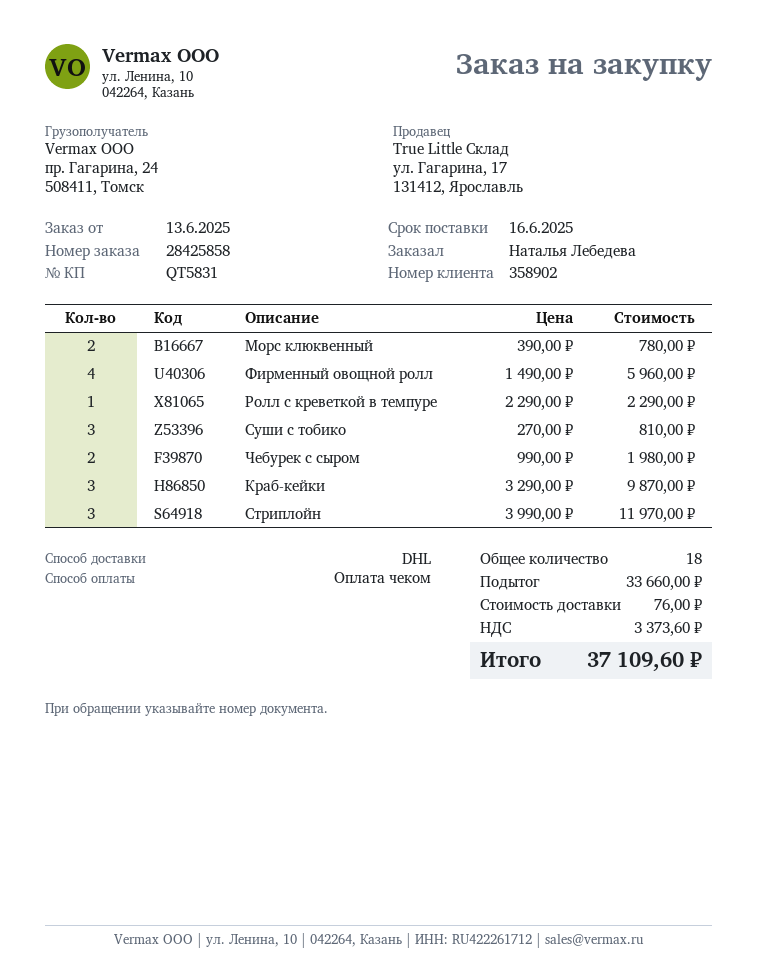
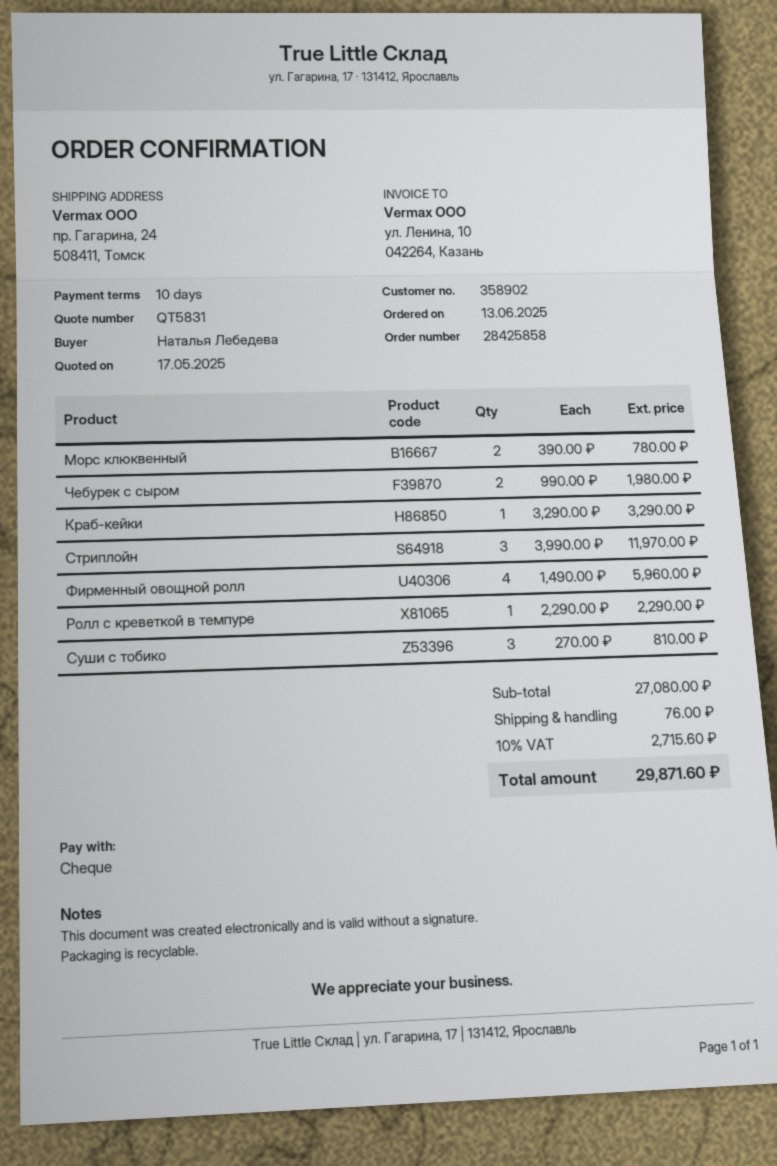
Краб-кейки: 3 x 3290.00 = 9870.00 -> 1 x 3290.00 = 3290.00
subtotal: 33660.00 -> 27080.00
tax: 3373.60 -> 2715.60
total: 37109.60 -> 29871.60

